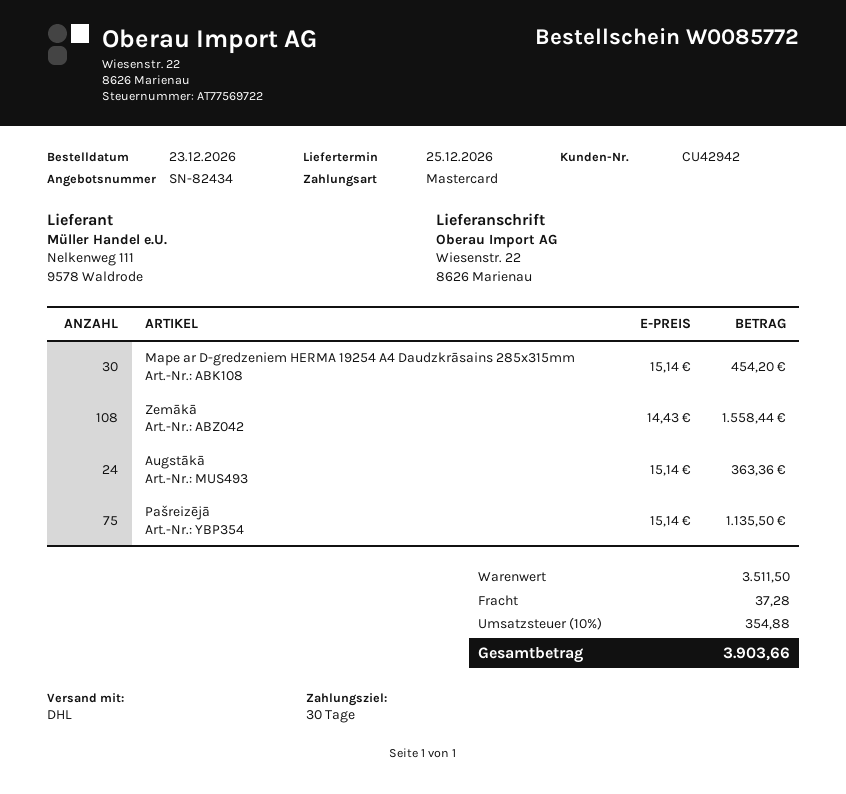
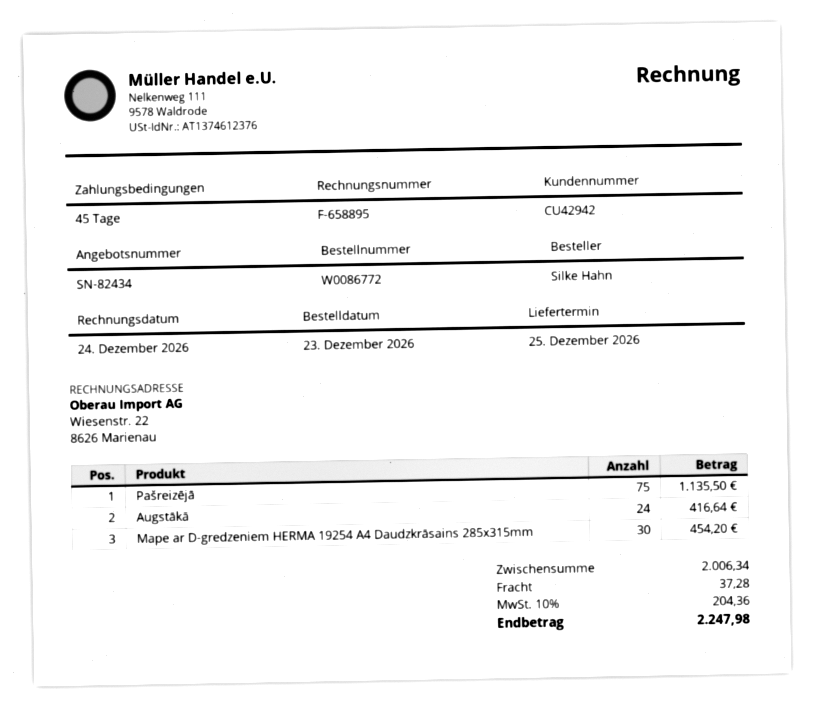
order number: W0085772 -> W0086772
payment terms: 30 days -> 45 days
Zemākā: 108 for 1558.44 -> none
Augstākā: 24 for 363.36 -> 24 for 416.64
subtotal: 3511.50 -> 2006.34
tax: 10% = 354.88 -> 10% = 204.36
total: 3903.66 -> 2247.98

